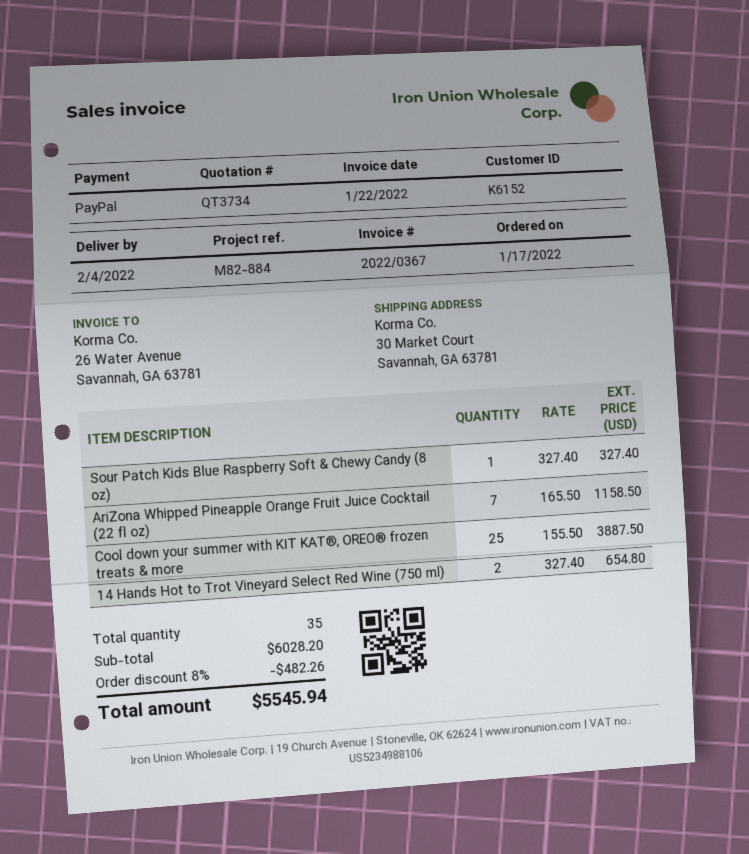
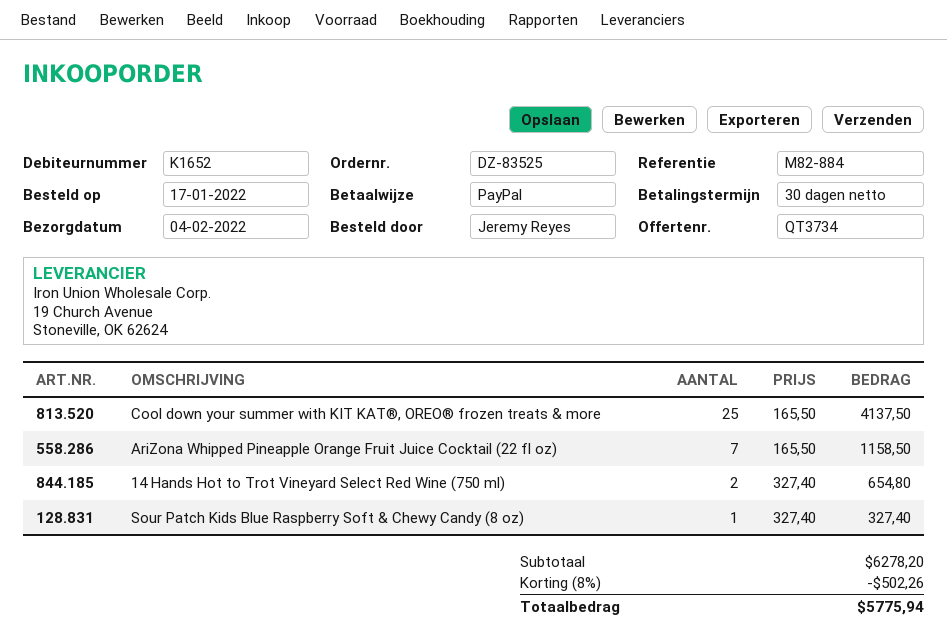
customer number: K6152 -> K1652
Cool down your summer with KIT KAT®, OREO® frozen treats & more: 25 x 155.50 = 3887.50 -> 25 x 165.50 = 4137.50
subtotal: 6028.20 -> 6278.20
discount: 8% = 482.26 -> 8% = 502.26
total: 5545.94 -> 5775.94

